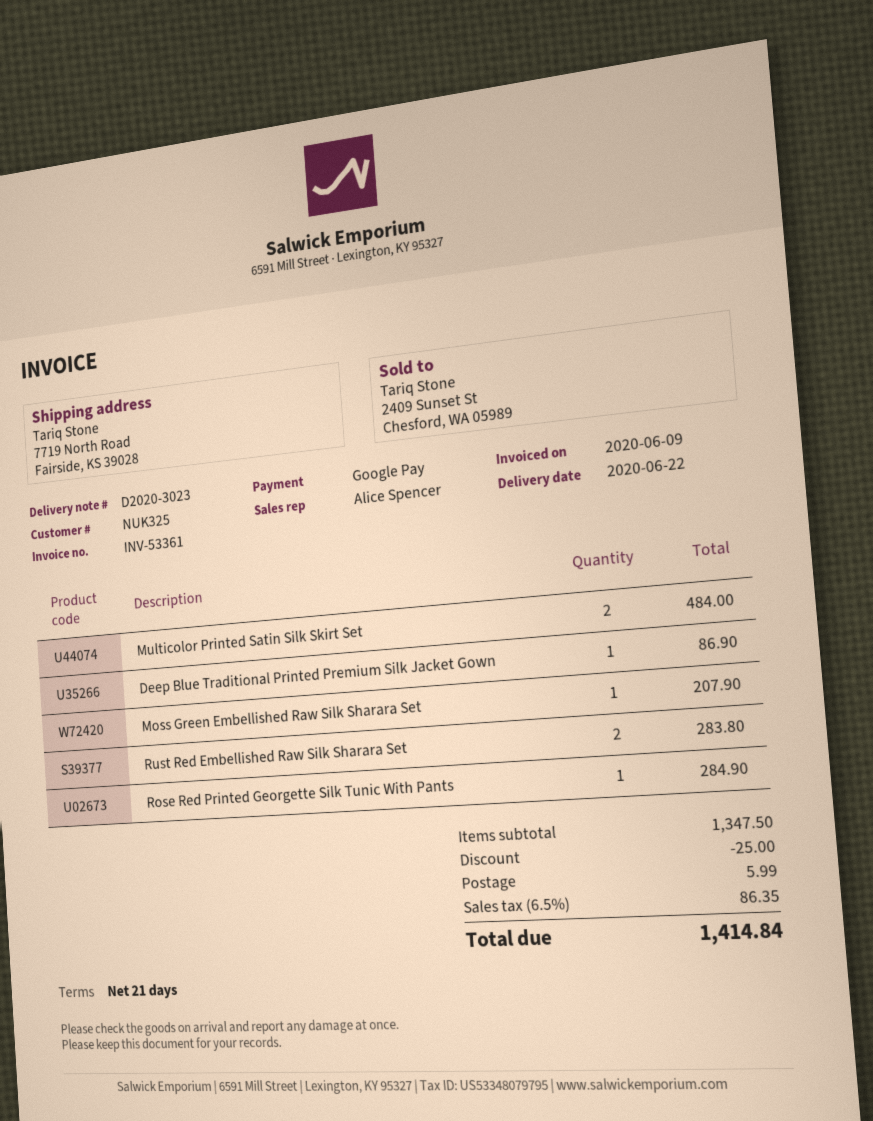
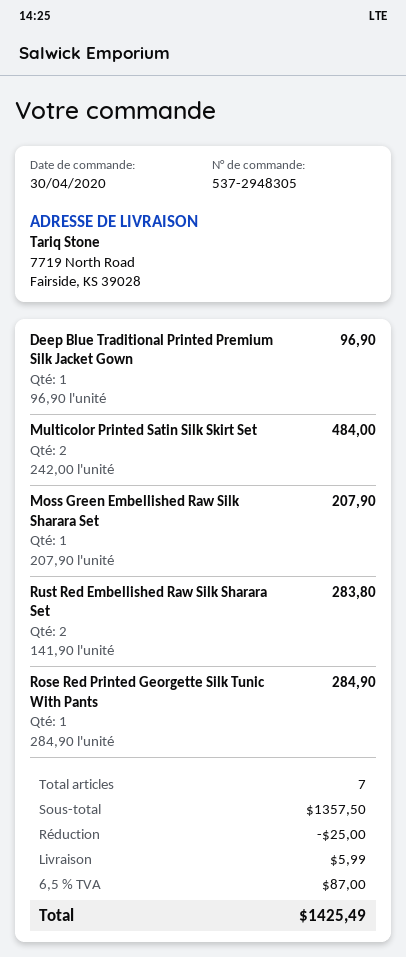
Deep Blue Traditional Printed Premium Silk Jacket Gown: 1 for 86.90 -> 1 for 96.90
subtotal: 1347.50 -> 1357.50
tax: 6.5% = 86.35 -> 6.5% = 87.00
total: 1414.84 -> 1425.49

